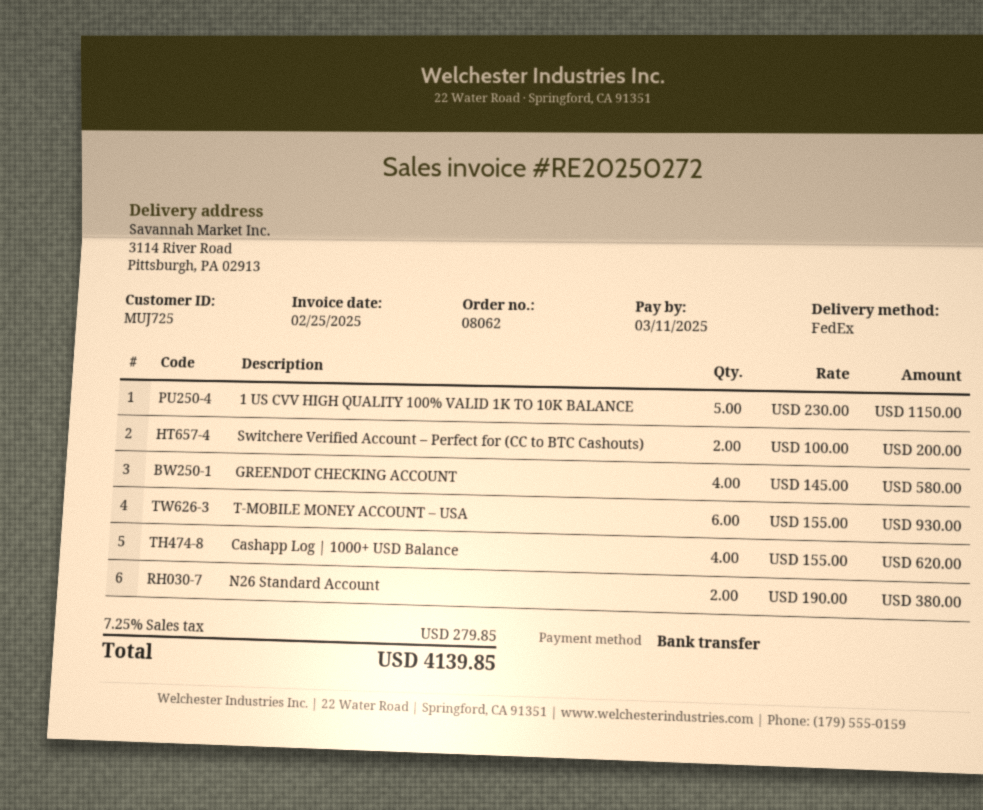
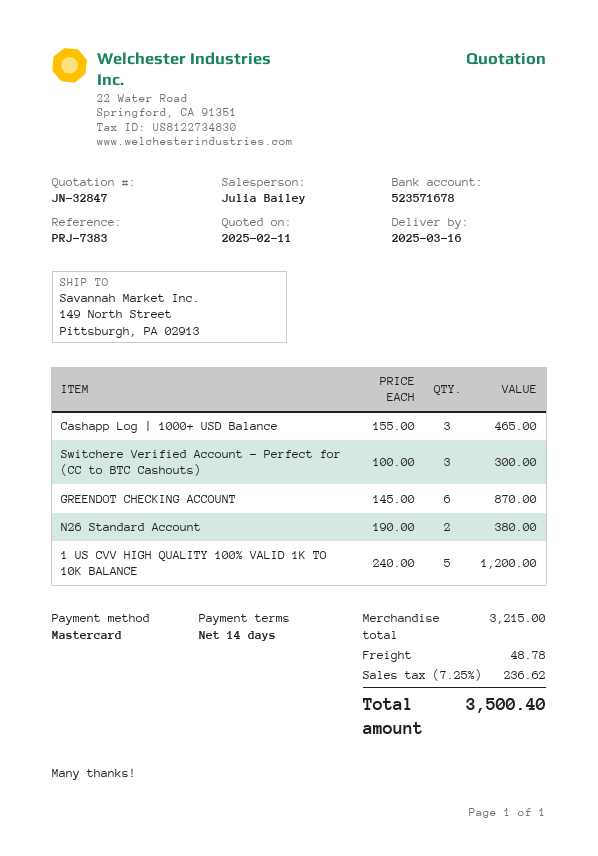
payment method: bank transfer -> Mastercard
ship to: 3114 River Road, Pittsburgh, PA 02913 -> 149 North Street, Pittsburgh, PA 02913
1 US CVV HIGH QUALITY 100% VALID 1K TO 10K BALANCE: 5 x 230.00 = 1150.00 -> 5 x 240.00 = 1200.00
Switchere Verified Account – Perfect for (CC to BTC Cashouts): 2 x 100.00 = 200.00 -> 3 x 100.00 = 300.00
GREENDOT CHECKING ACCOUNT: 4 x 145.00 = 580.00 -> 6 x 145.00 = 870.00
T-MOBILE MONEY ACCOUNT – USA: 6 x 155.00 = 930.00 -> none
Cashapp Log | 1000+ USD Balance: 4 x 155.00 = 620.00 -> 3 x 155.00 = 465.00
shipping: none -> 48.78
tax: 7.25% = 279.85 -> 7.25% = 236.62
total: 4139.85 -> 3500.40

